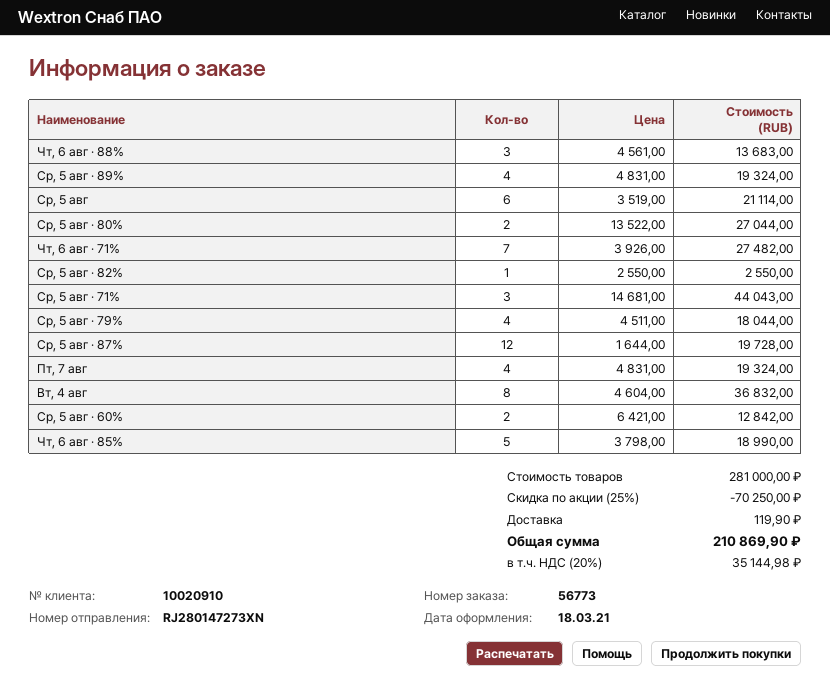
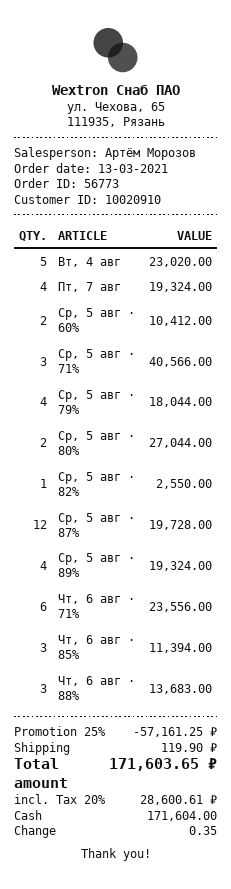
order date: 2021-03-18 -> 2021-03-13
Ср, 5 авг: 6 for 21114.00 -> none
Чт, 6 авг · 71%: 7 for 27482.00 -> 6 for 23556.00
Ср, 5 авг · 71%: 3 for 44043.00 -> 3 for 40566.00
Вт, 4 авг: 8 for 36832.00 -> 5 for 23020.00
Ср, 5 авг · 60%: 2 for 12842.00 -> 2 for 10412.00
Чт, 6 авг · 85%: 5 for 18990.00 -> 3 for 11394.00
discount: 25% = 70250.00 -> 25% = 57161.25
tax: 20% = 35144.98 -> 20% = 28600.61
total: 210869.90 -> 171603.65

